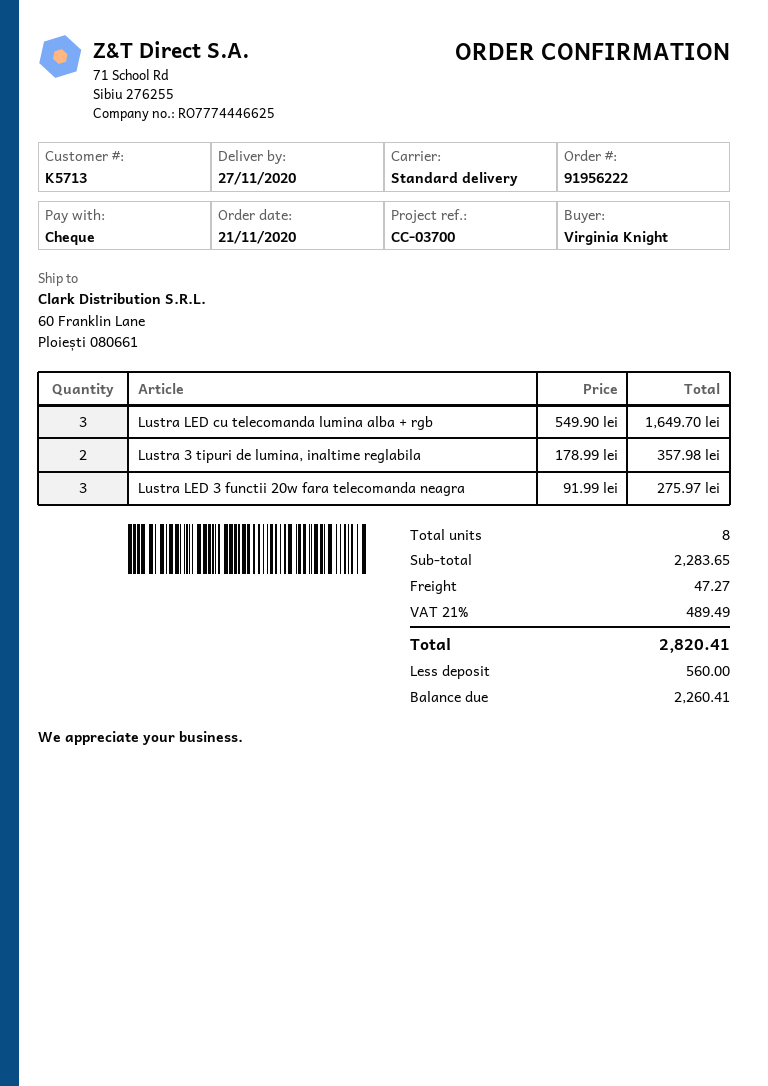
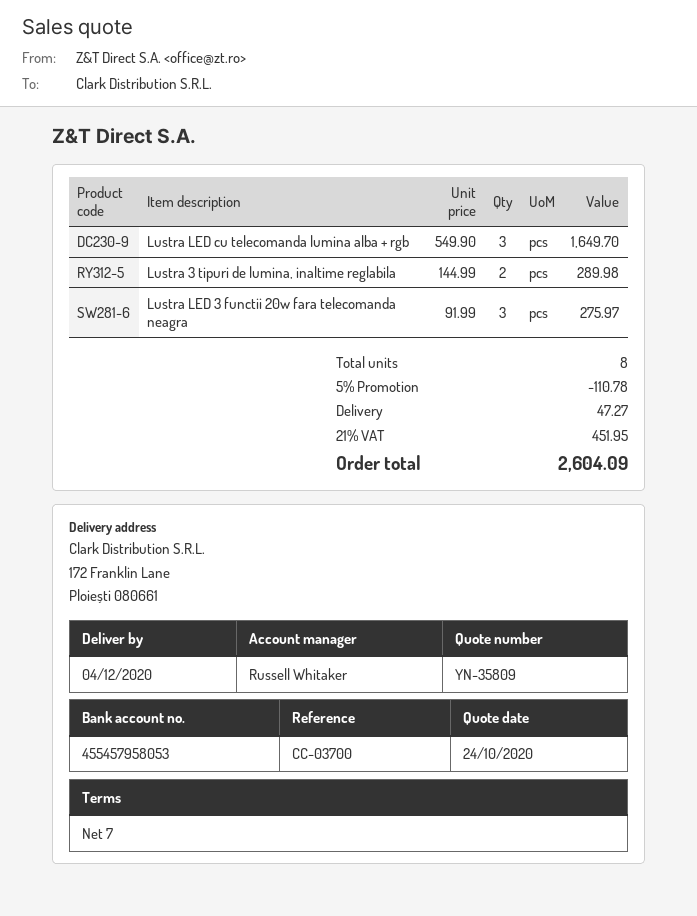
delivery date: 2020-11-27 -> 2020-12-04
ship to: 60 Franklin Lane, Ploiești 080661 -> 172 Franklin Lane, Ploiești 080661
Lustra 3 tipuri de lumina, inaltime reglabila: 2 x 178.99 = 357.98 -> 2 x 144.99 = 289.98
discount: none -> 5% = 110.78
tax: 21% = 489.49 -> 21% = 451.95
total: 2820.41 -> 2604.09

